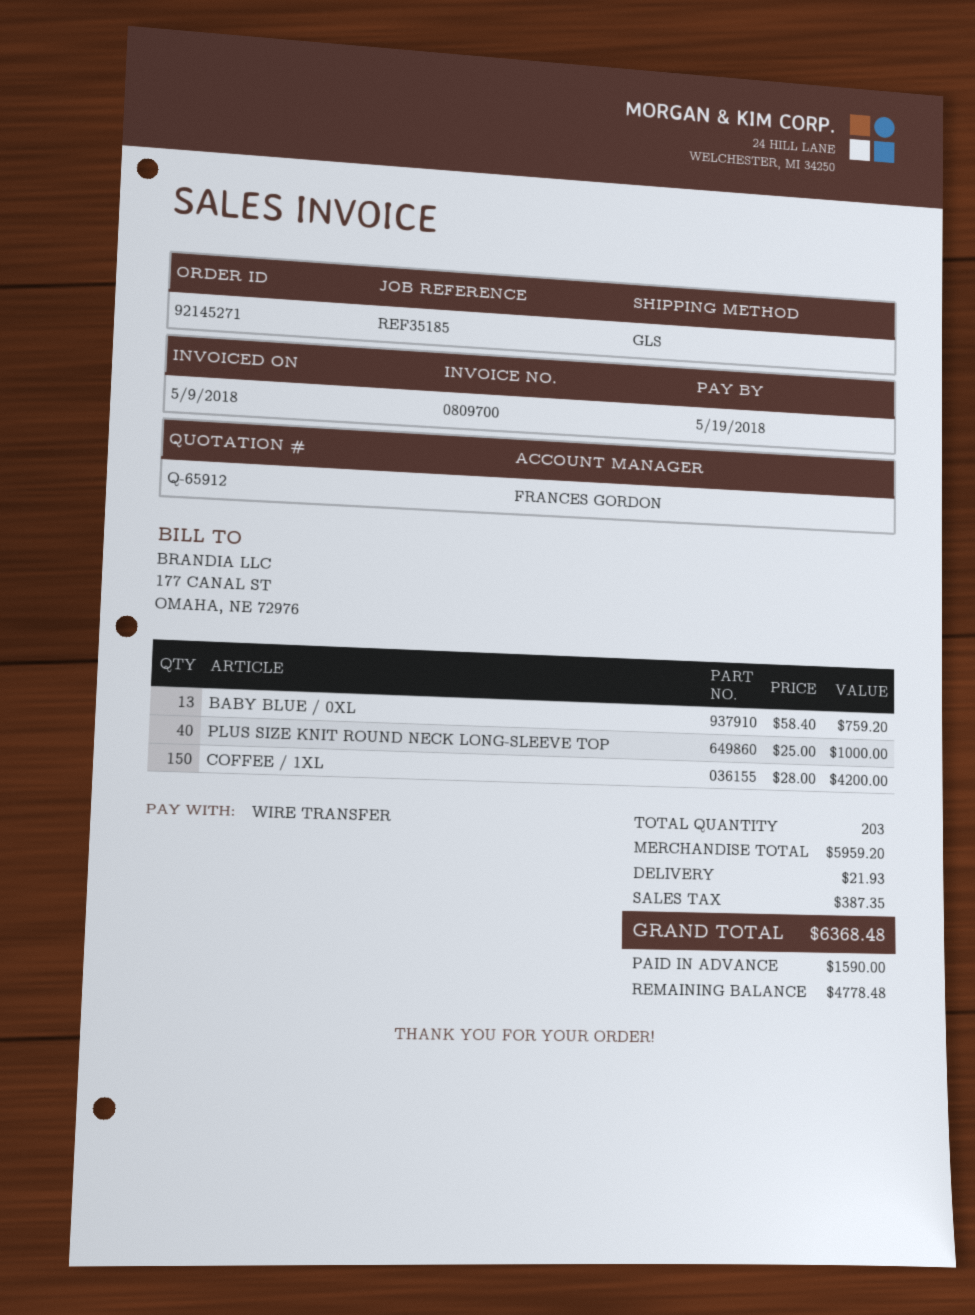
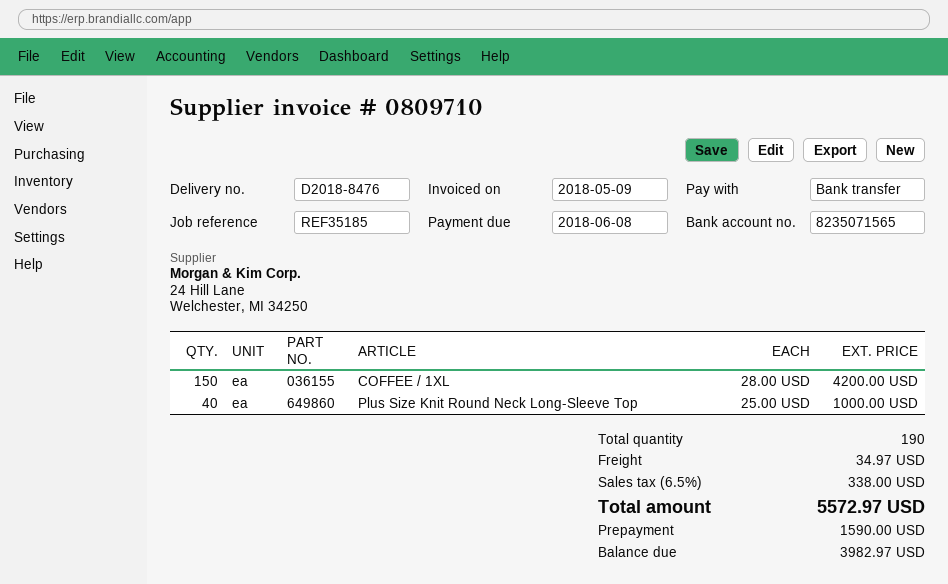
invoice number: 0809700 -> 0809710
due date: 2018-05-19 -> 2018-06-08
BABY BLUE / 0XL: 13 x 58.40 = 759.20 -> none
total quantity: 203 -> 190
shipping: 21.93 -> 34.97
tax: 387.35 -> 338.00
total: 6368.48 -> 5572.97
balance: 4778.48 -> 3982.97

